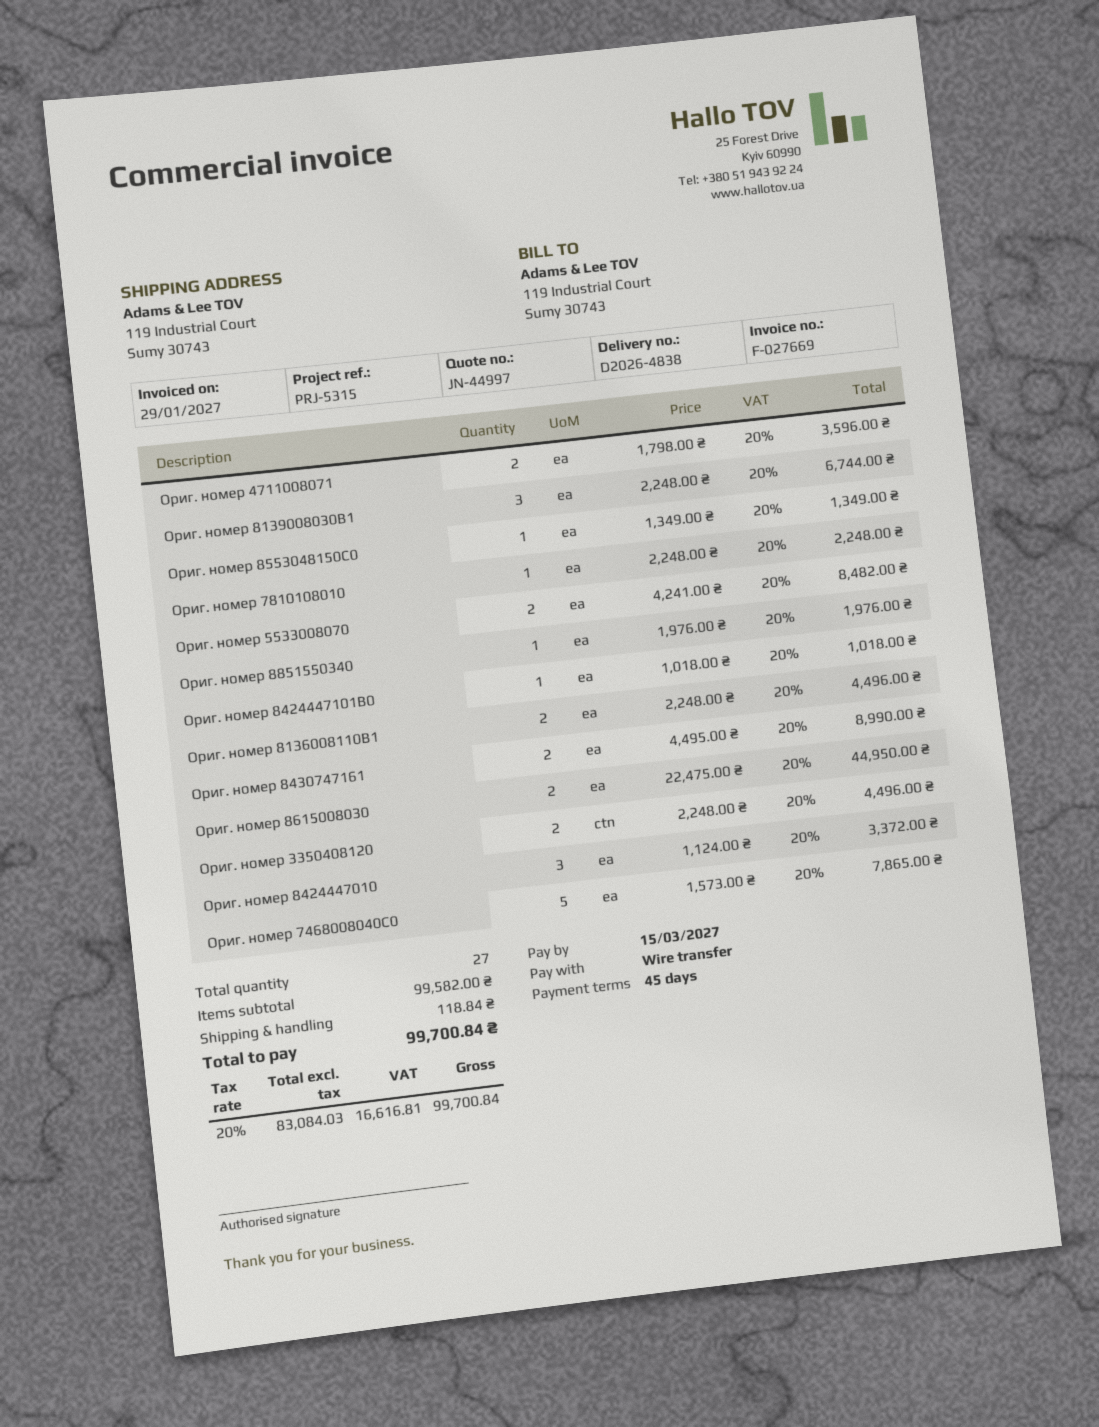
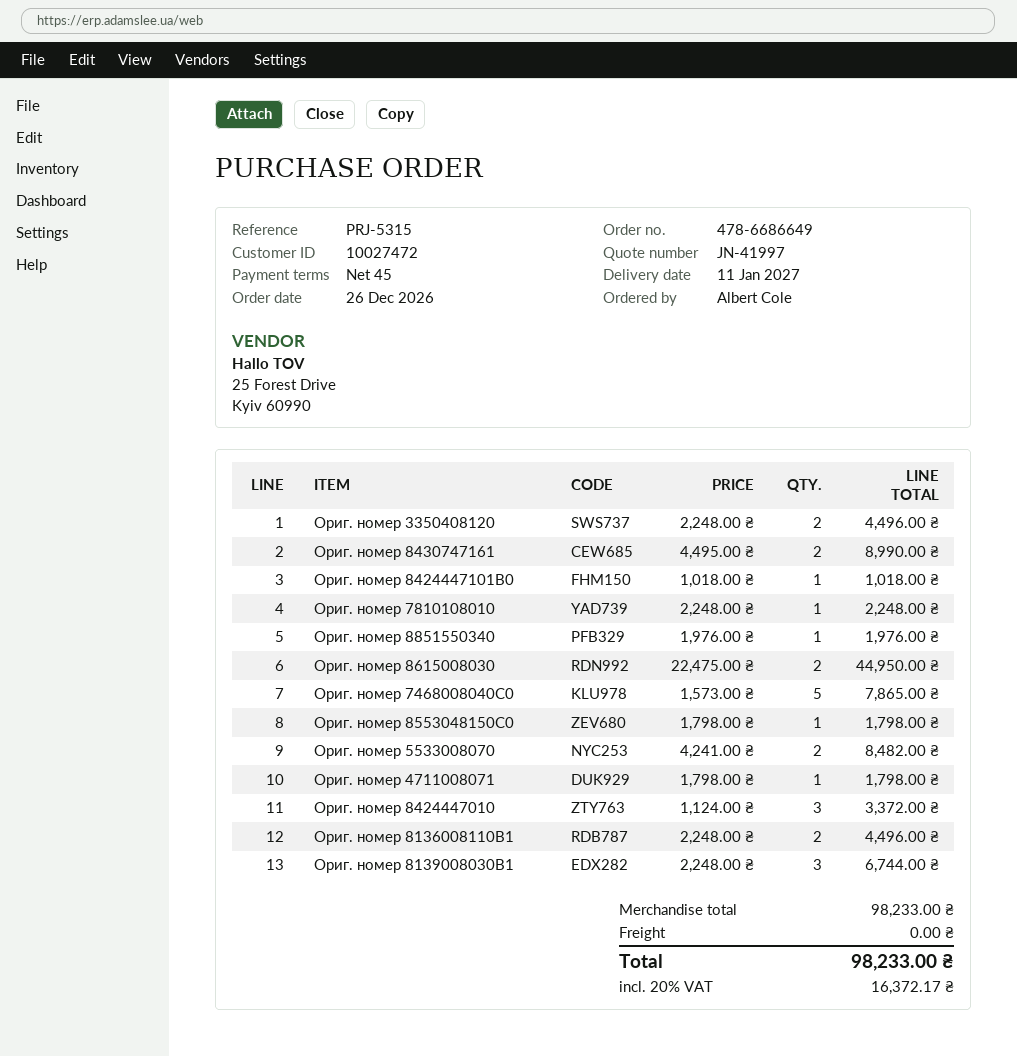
quote number: JN-44997 -> JN-41997
Ориг. номер 4711008071: 2 x 1798.00 = 3596.00 -> 1 x 1798.00 = 1798.00
Ориг. номер 8553048150C0: 1 x 1349.00 = 1349.00 -> 1 x 1798.00 = 1798.00
subtotal: 99582.00 -> 98233.00
shipping: 118.84 -> 0.00
tax: 20% = 16616.81 -> 20% = 16372.17
total: 99700.84 -> 98233.00

